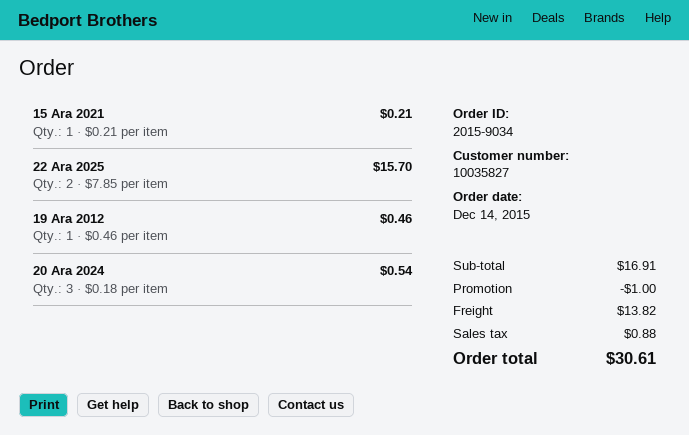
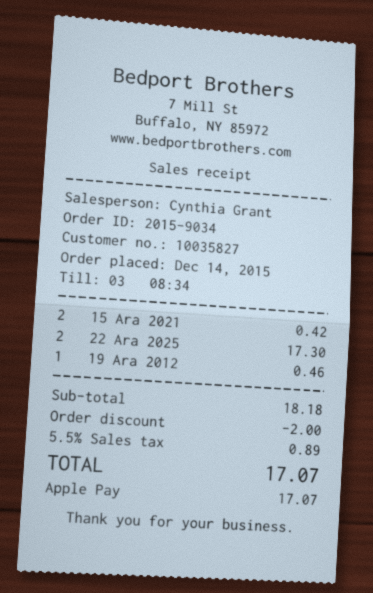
15 Ara 2021: 1 for 0.21 -> 2 for 0.42
22 Ara 2025: 2 for 15.70 -> 2 for 17.30
20 Ara 2024: 3 for 0.54 -> none
subtotal: 16.91 -> 18.18
discount: 1.00 -> 2.00
shipping: 13.82 -> none
tax: 0.88 -> 0.89
total: 30.61 -> 17.07

